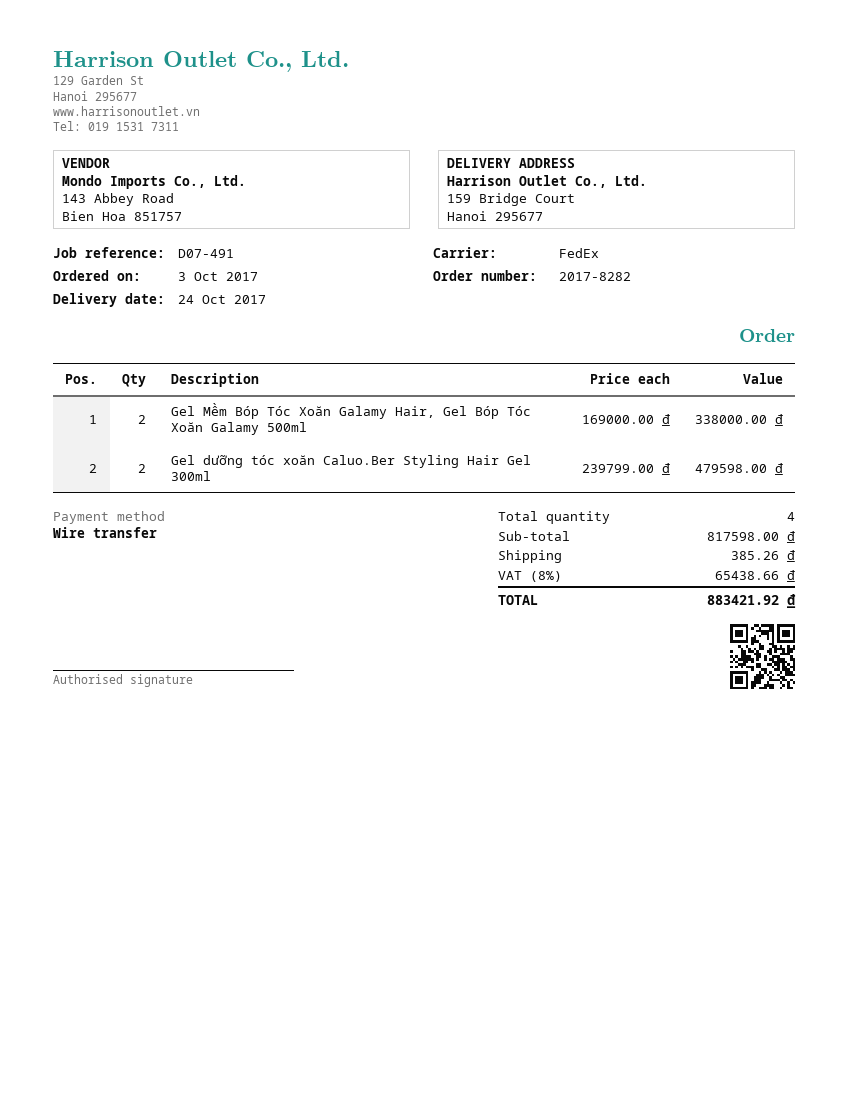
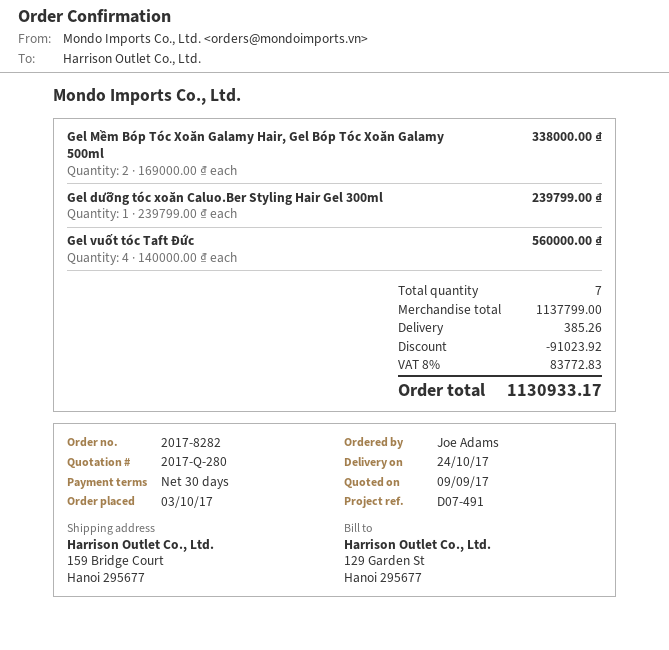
Gel dưỡng tóc xoăn Caluo.Ber Styling Hair Gel 300ml: 2 x 239799.00 = 479598.00 -> 1 x 239799.00 = 239799.00
Gel vuốt tóc Taft Đức: none -> 4 x 140000.00 = 560000.00
total quantity: 4 -> 7
subtotal: 817598.00 -> 1137799.00
discount: none -> 91023.92
tax: 8% = 65438.66 -> 8% = 83772.83
total: 883421.92 -> 1130933.17

